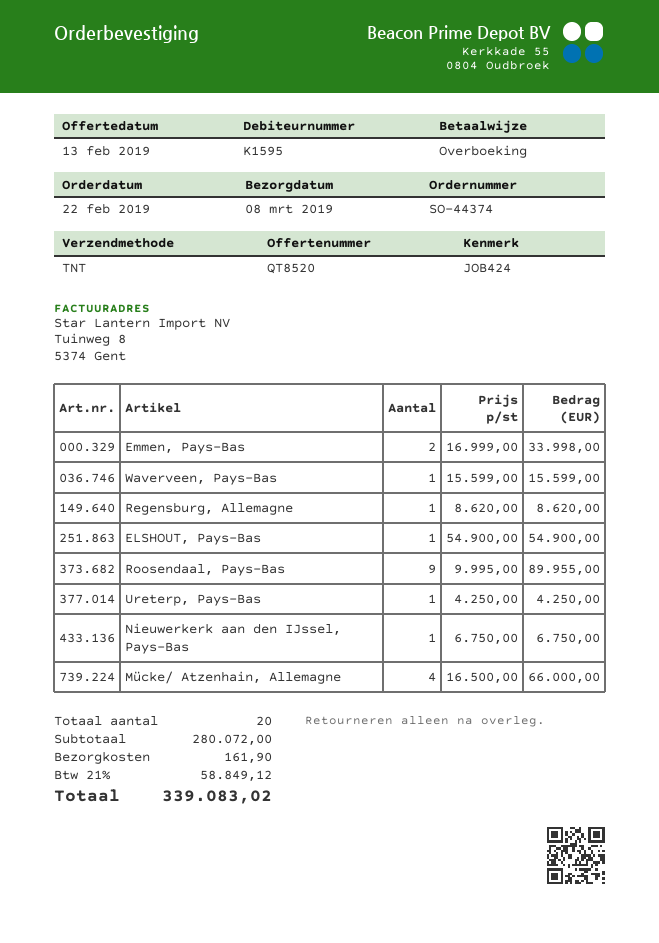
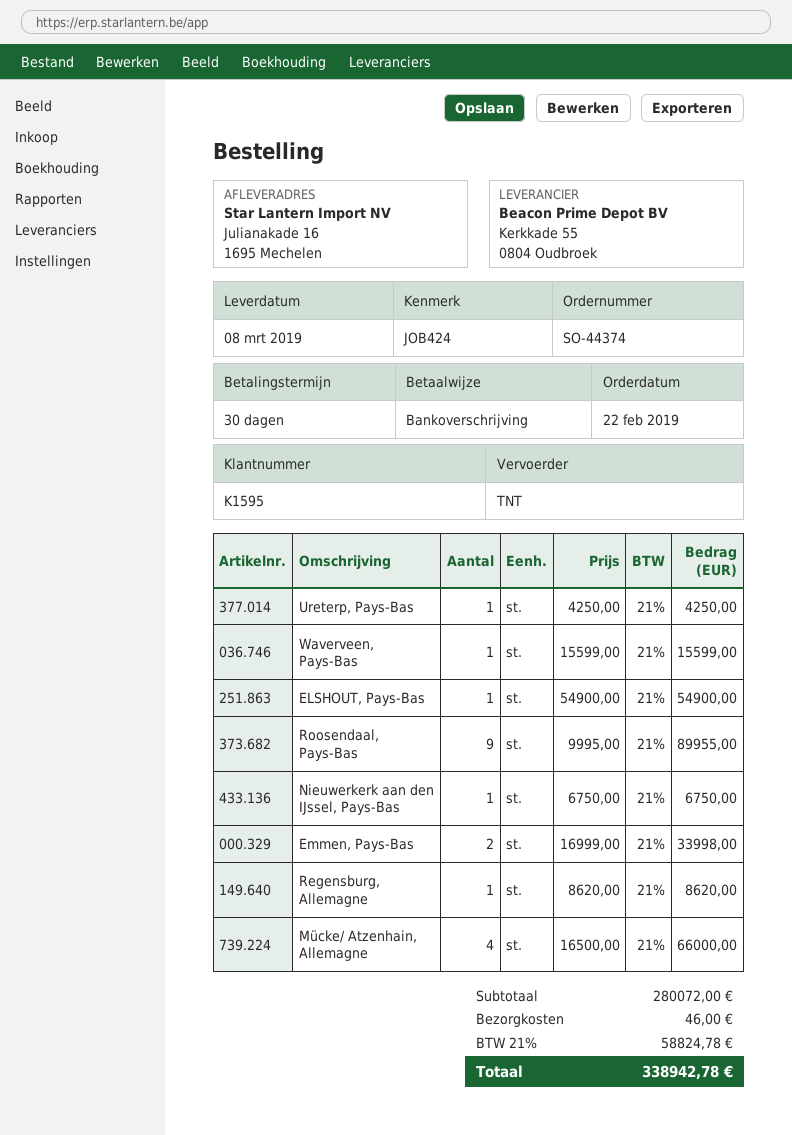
shipping: 161.90 -> 46.00
tax: 21% = 58849.12 -> 21% = 58824.78
total: 339083.02 -> 338942.78

